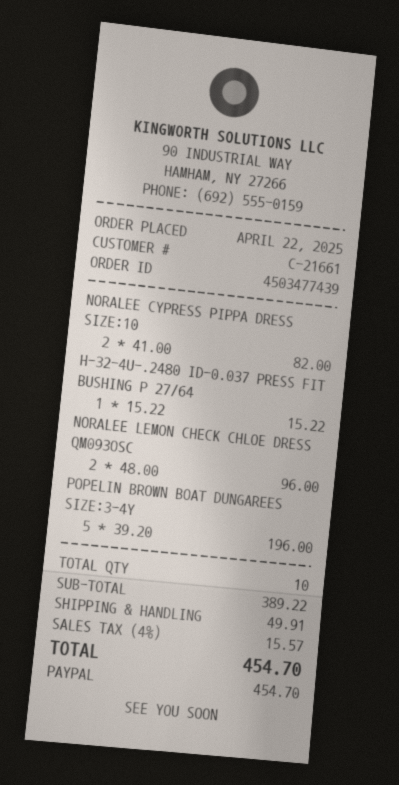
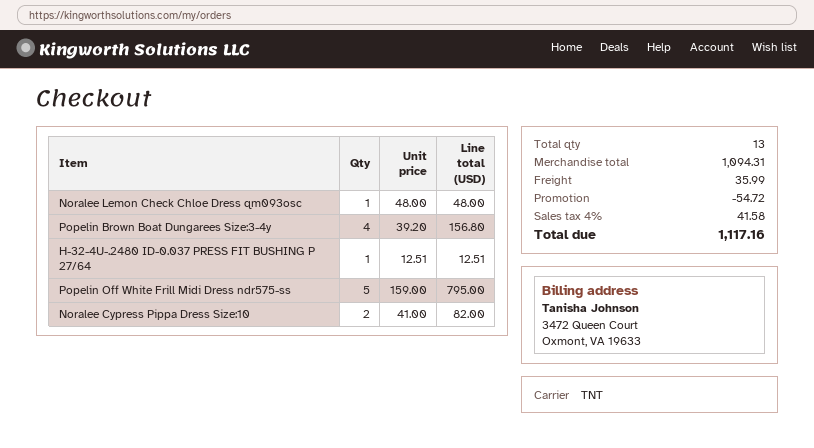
H-32-4U-.2480 ID-0.037 PRESS FIT BUSHING P 27/64: 1 x 15.22 = 15.22 -> 1 x 12.51 = 12.51
NORALEE LEMON CHECK CHLOE DRESS QM093OSC: 2 x 48.00 = 96.00 -> 1 x 48.00 = 48.00
POPELIN BROWN BOAT DUNGAREES SIZE:3-4Y: 5 x 39.20 = 196.00 -> 4 x 39.20 = 156.80
Popelin Off White Frill Midi Dress ndr575-ss: none -> 5 x 159.00 = 795.00
total quantity: 10 -> 13
subtotal: 389.22 -> 1094.31
discount: none -> 54.72
shipping: 49.91 -> 35.99
tax: 4% = 15.57 -> 4% = 41.58
total: 454.70 -> 1117.16

